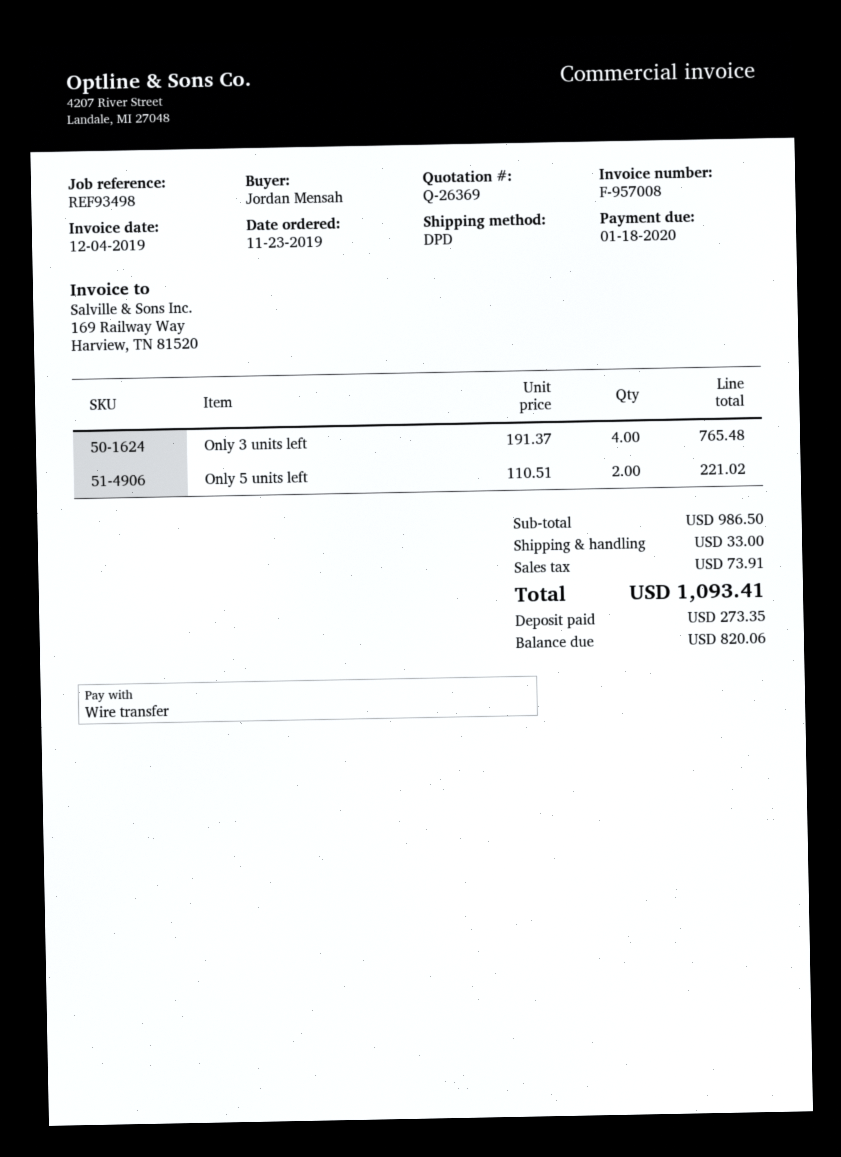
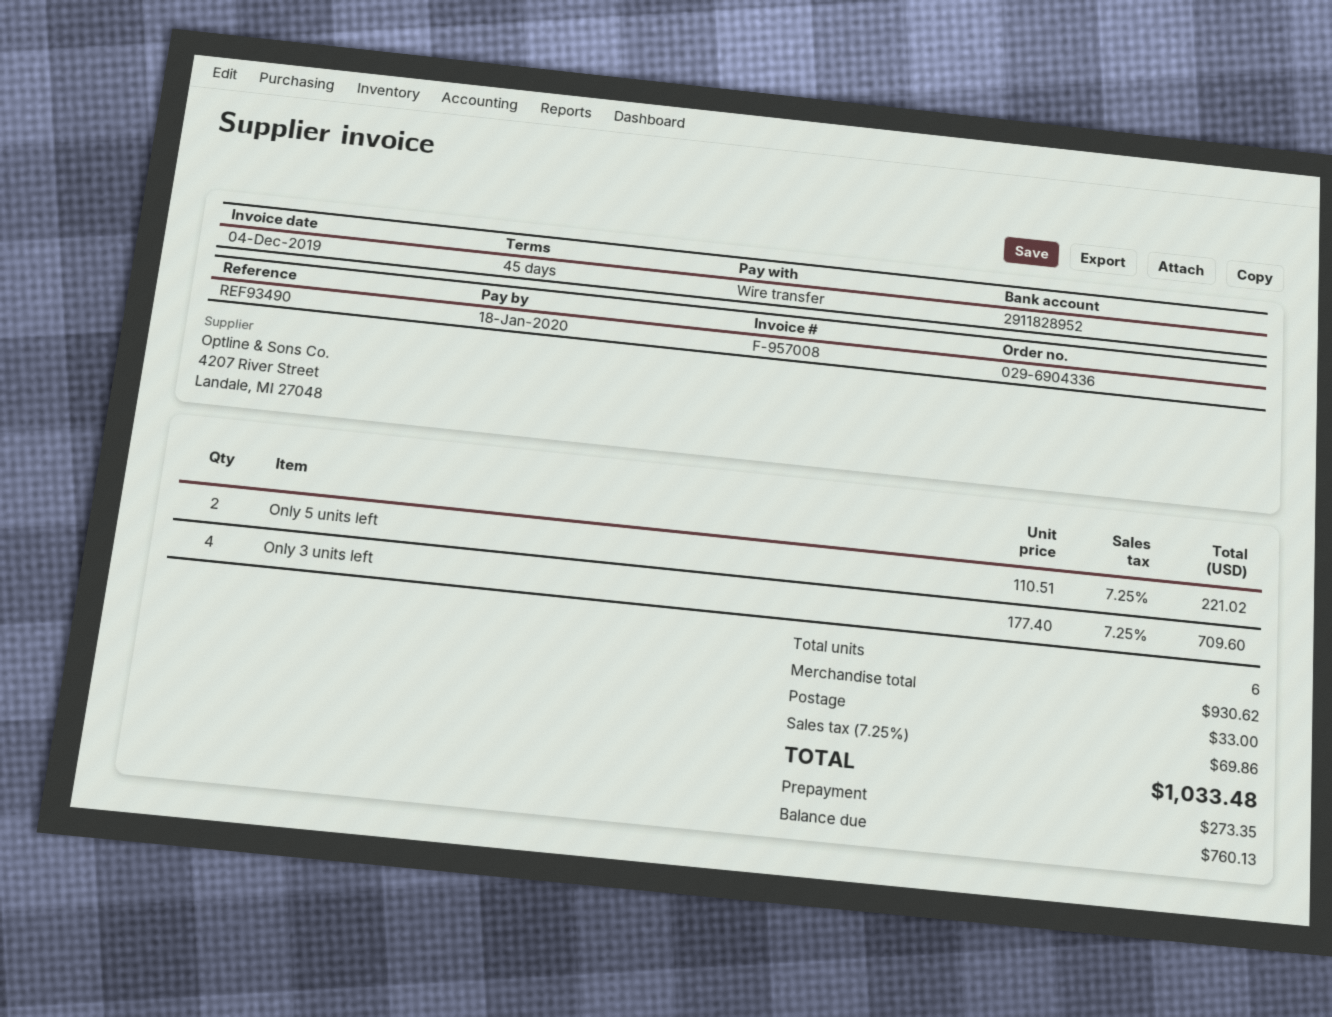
reference: REF93498 -> REF93490
Only 3 units left: 4 x 191.37 = 765.48 -> 4 x 177.40 = 709.60
subtotal: 986.50 -> 930.62
tax: 73.91 -> 69.86
total: 1093.41 -> 1033.48
balance: 820.06 -> 760.13

